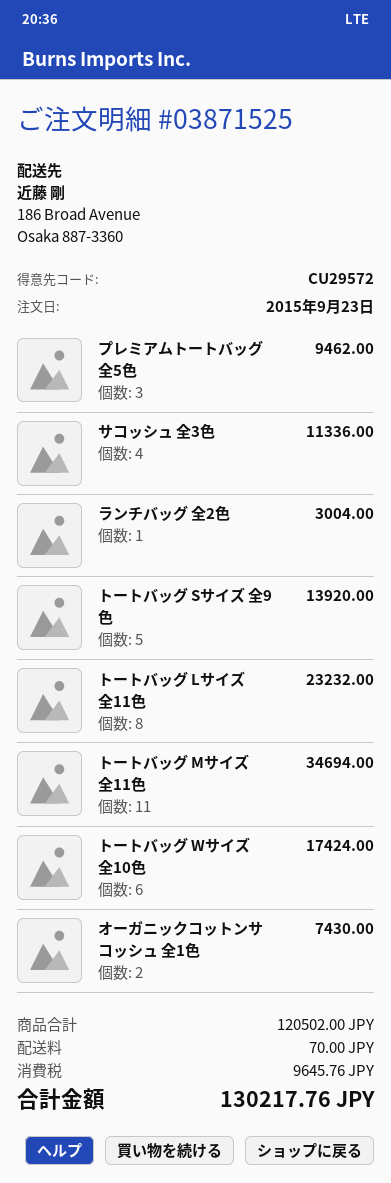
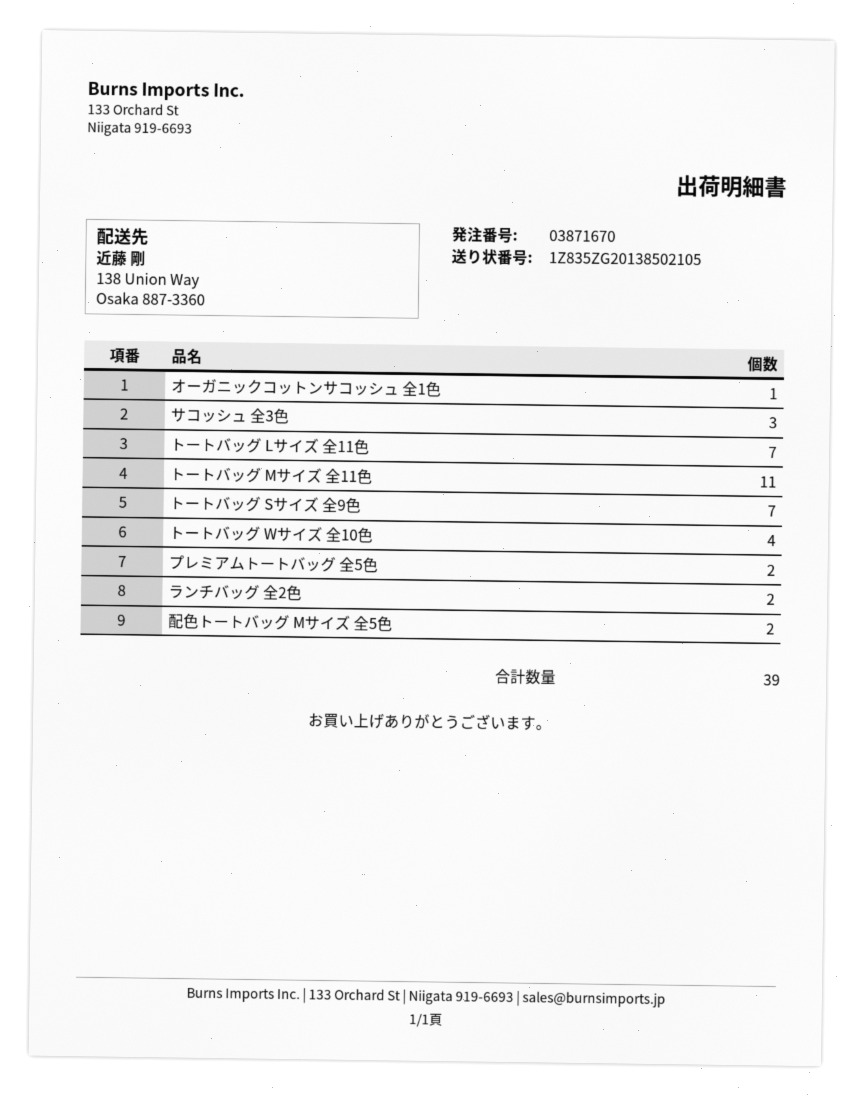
order number: 03871525 -> 03871670
ship to: 186 Broad Avenue, Osaka 887-3360 -> 138 Union Way, Osaka 887-3360
プレミアムトートバッグ 全5色: 3 -> 2
サコッシュ 全3色: 4 -> 3
ランチバッグ 全2色: 1 -> 2
トートバッグ Sサイズ 全9色: 5 -> 7
トートバッグ Lサイズ 全11色: 8 -> 7
トートバッグ Wサイズ 全10色: 6 -> 4
オーガニックコットンサコッシュ 全1色: 2 -> 1
配色トートバッグ Mサイズ 全5色: none -> 2

